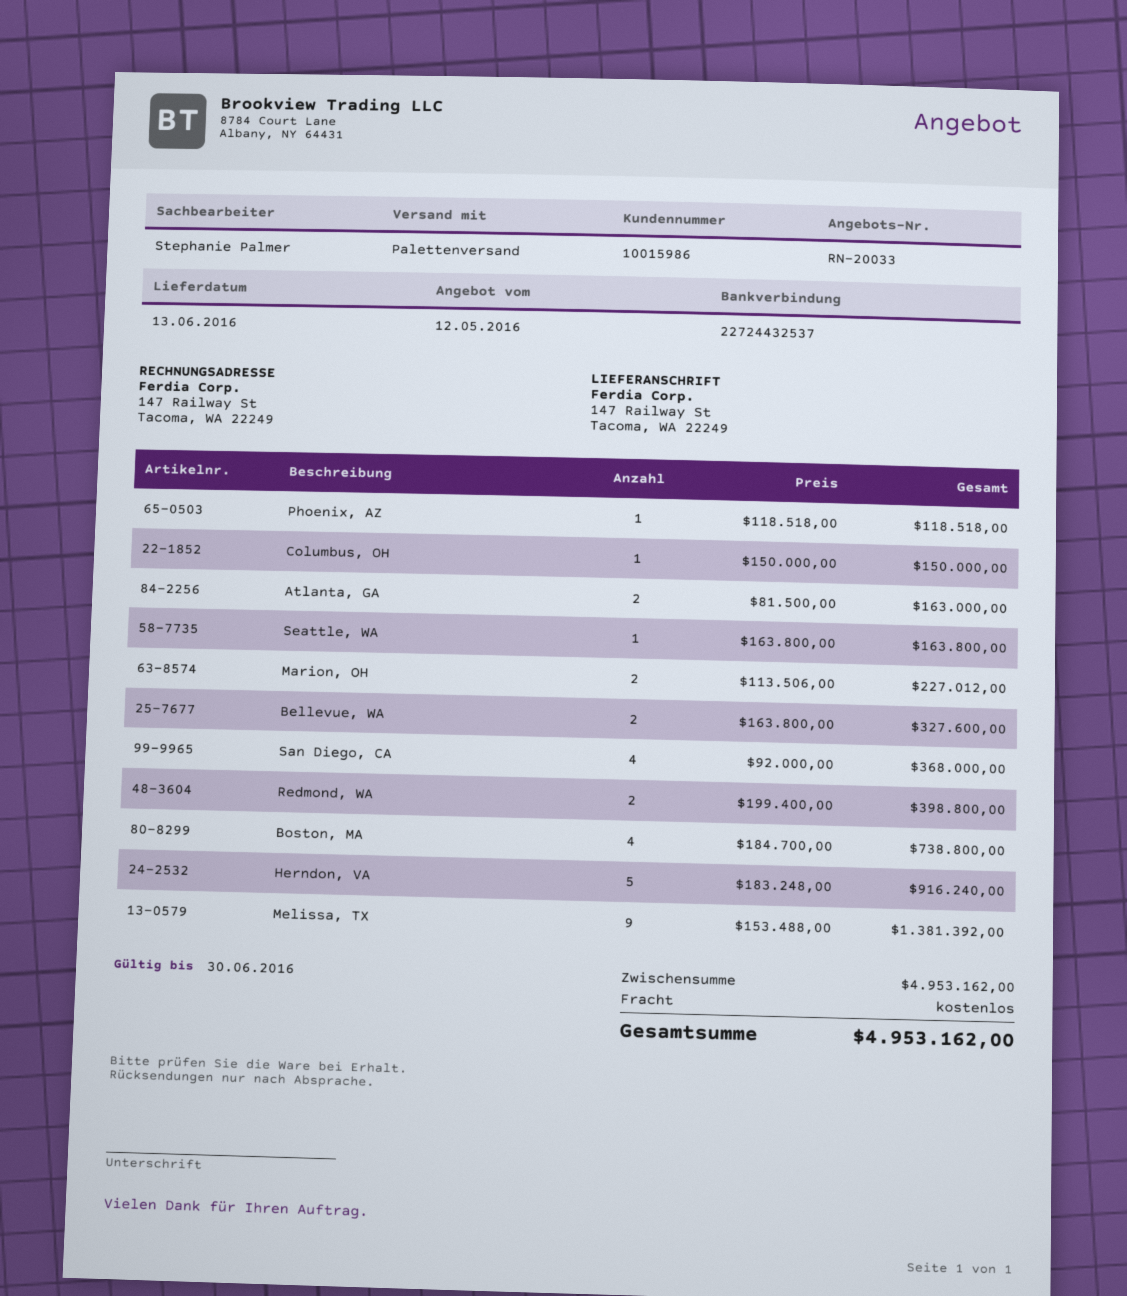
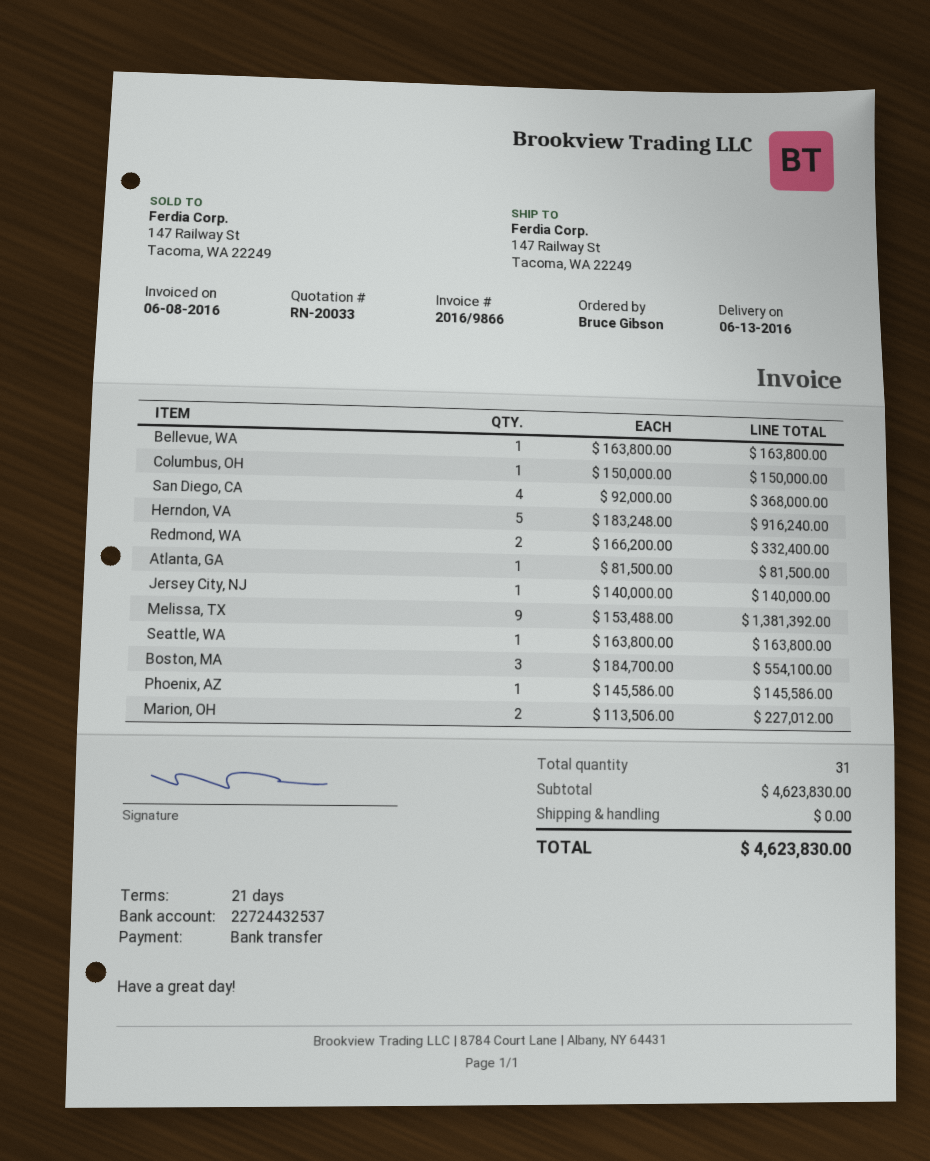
Phoenix, AZ: 1 x 118518.00 = 118518.00 -> 1 x 145586.00 = 145586.00
Atlanta, GA: 2 x 81500.00 = 163000.00 -> 1 x 81500.00 = 81500.00
Bellevue, WA: 2 x 163800.00 = 327600.00 -> 1 x 163800.00 = 163800.00
Redmond, WA: 2 x 199400.00 = 398800.00 -> 2 x 166200.00 = 332400.00
Boston, MA: 4 x 184700.00 = 738800.00 -> 3 x 184700.00 = 554100.00
Jersey City, NJ: none -> 1 x 140000.00 = 140000.00
subtotal: 4953162.00 -> 4623830.00
total: 4953162.00 -> 4623830.00

